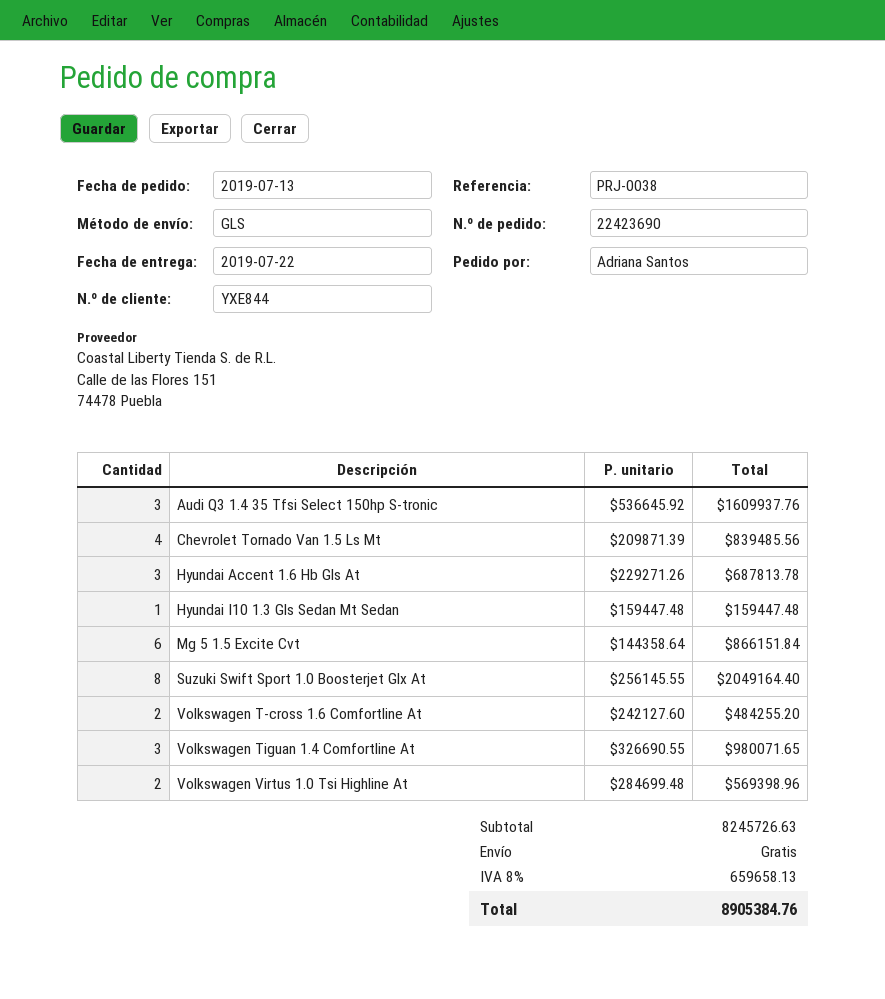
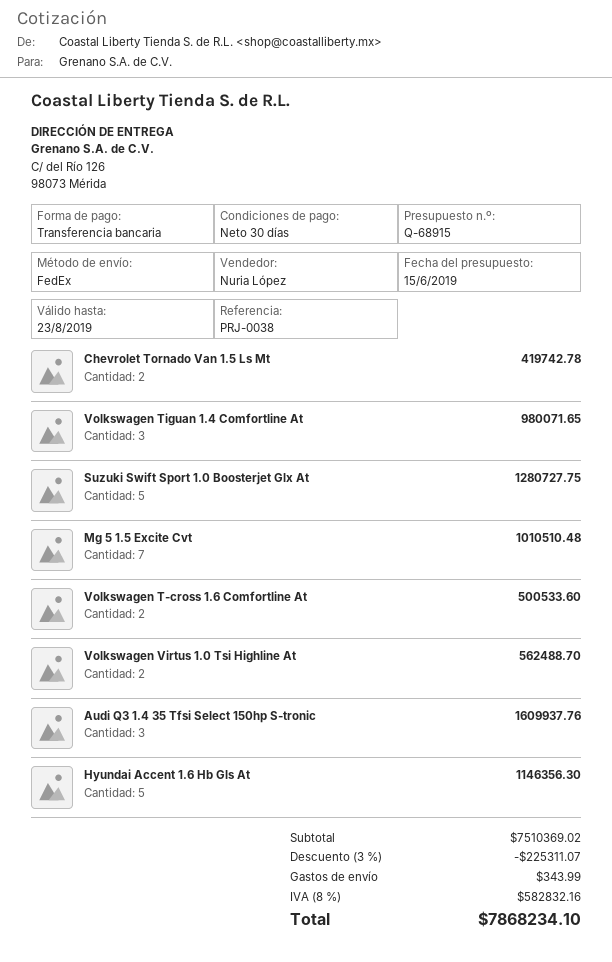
shipping method: GLS -> FedEx
Chevrolet Tornado Van 1.5 Ls Mt: 4 for 839485.56 -> 2 for 419742.78
Hyundai Accent 1.6 Hb Gls At: 3 for 687813.78 -> 5 for 1146356.30
Hyundai I10 1.3 Gls Sedan Mt Sedan: 1 for 159447.48 -> none
Mg 5 1.5 Excite Cvt: 6 for 866151.84 -> 7 for 1010510.48
Suzuki Swift Sport 1.0 Boosterjet Glx At: 8 for 2049164.40 -> 5 for 1280727.75
Volkswagen T-cross 1.6 Comfortline At: 2 for 484255.20 -> 2 for 500533.60
Volkswagen Virtus 1.0 Tsi Highline At: 2 for 569398.96 -> 2 for 562488.70
subtotal: 8245726.63 -> 7510369.02
discount: none -> 3% = 225311.07
shipping: 0.00 -> 343.99
tax: 8% = 659658.13 -> 8% = 582832.16
total: 8905384.76 -> 7868234.10

